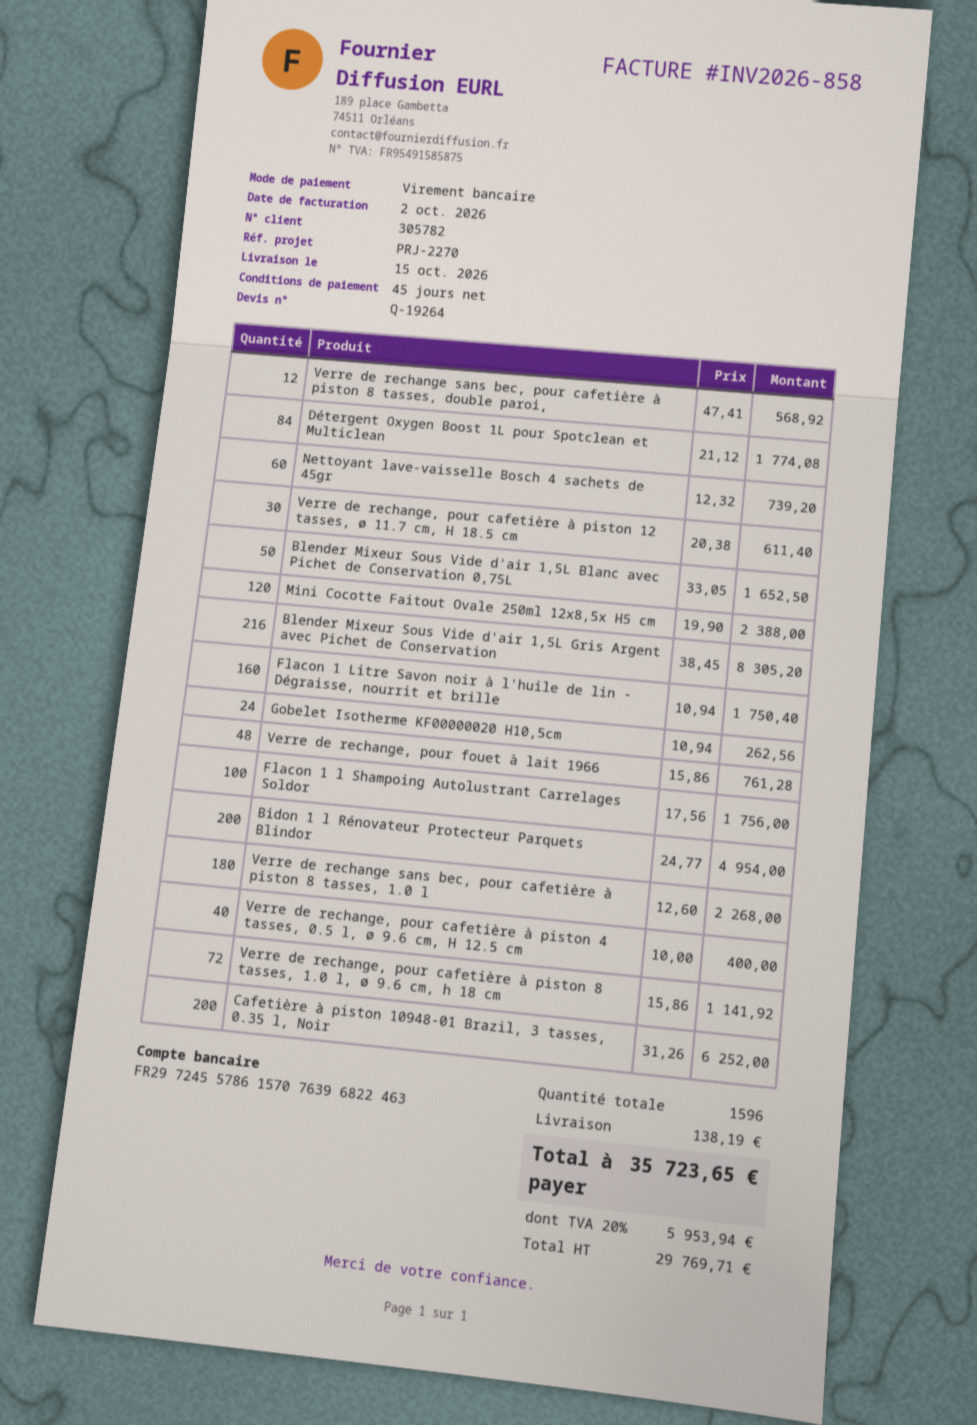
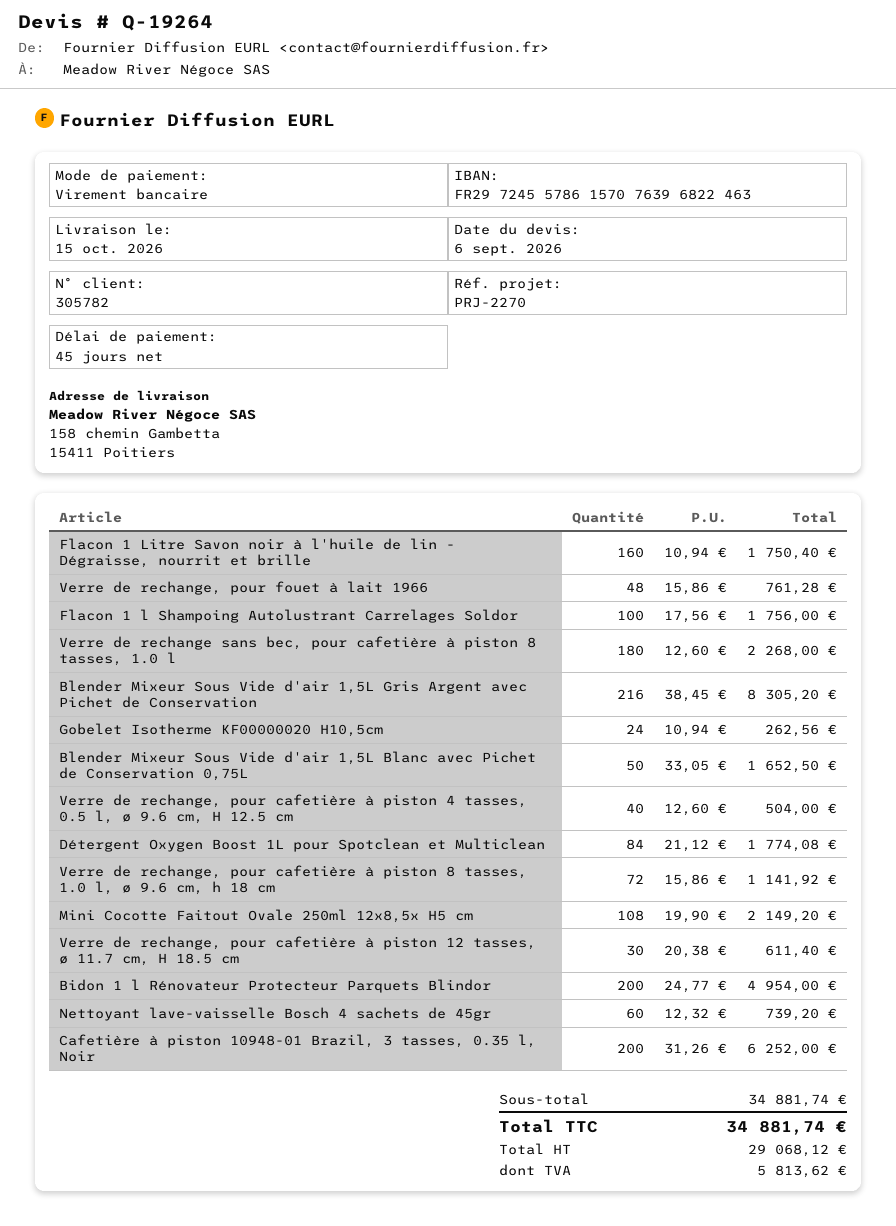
Verre de rechange sans bec, pour cafetière à piston 8 tasses, double paroi,: 12 x 47.41 = 568.92 -> none
Mini Cocotte Faitout Ovale 250ml 12x8,5x H5 cm: 120 x 19.90 = 2388.00 -> 108 x 19.90 = 2149.20
Verre de rechange, pour cafetière à piston 4 tasses, 0.5 l, ø 9.6 cm, H 12.5 cm: 40 x 10.00 = 400.00 -> 40 x 12.60 = 504.00
shipping: 138.19 -> none
net: 29769.71 -> 29068.12
tax: 5953.94 -> 5813.62
total: 35723.65 -> 34881.74

